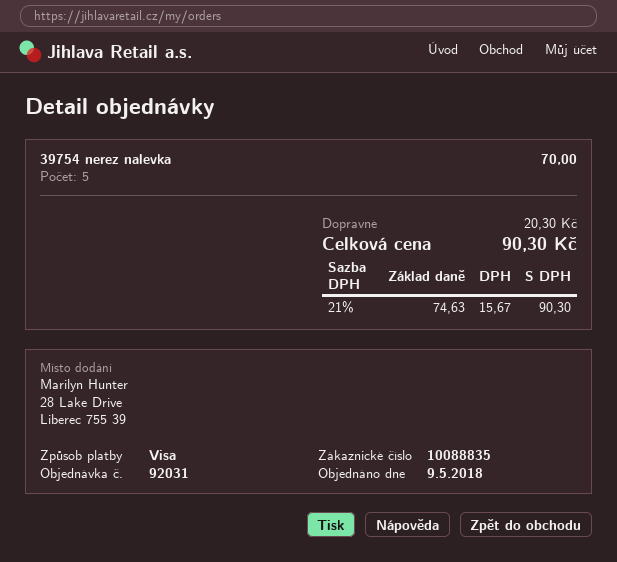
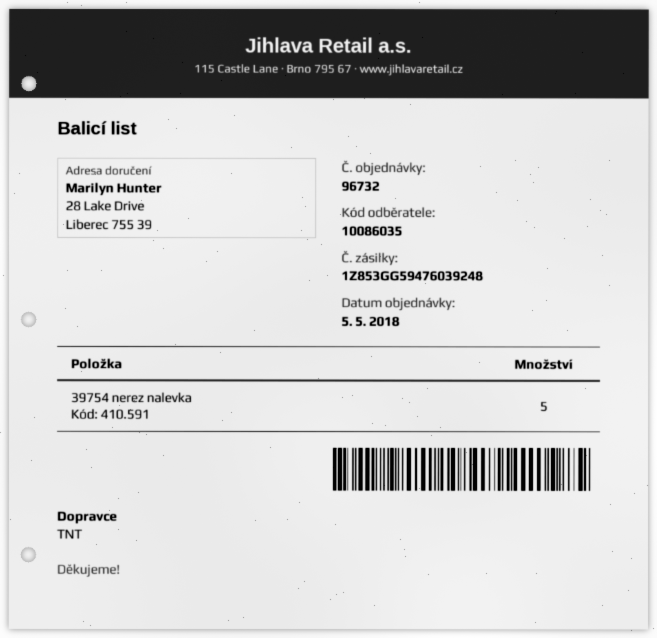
order number: 92031 -> 96732
order date: 2018-05-09 -> 2018-05-05
customer number: 10088835 -> 10086035

